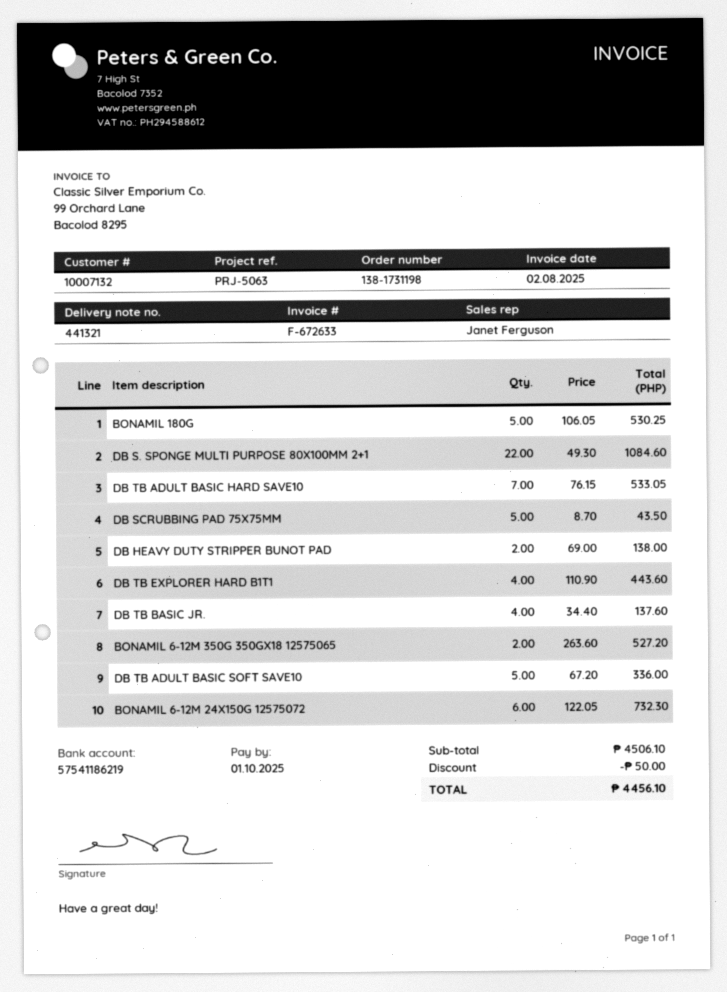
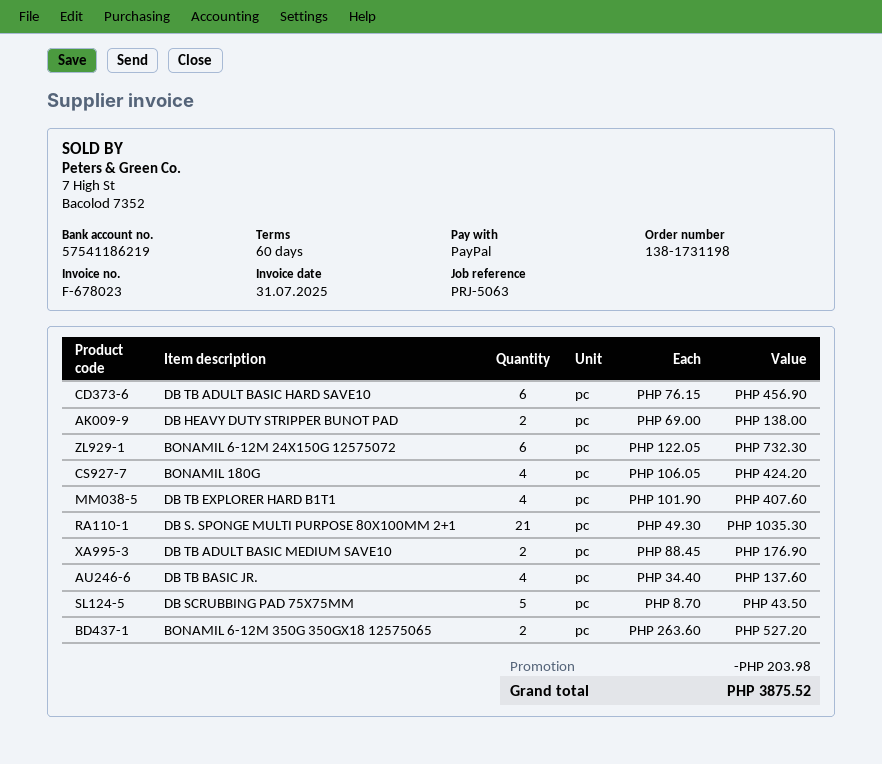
invoice number: F-672633 -> F-678023
invoice date: 2025-08-02 -> 2025-07-31
BONAMIL 180G: 5 x 106.05 = 530.25 -> 4 x 106.05 = 424.20
DB S. SPONGE MULTI PURPOSE 80X100MM 2+1: 22 x 49.30 = 1084.60 -> 21 x 49.30 = 1035.30
DB TB ADULT BASIC HARD SAVE10: 7 x 76.15 = 533.05 -> 6 x 76.15 = 456.90
DB TB EXPLORER HARD B1T1: 4 x 110.90 = 443.60 -> 4 x 101.90 = 407.60
DB TB ADULT BASIC SOFT SAVE10: 5 x 67.20 = 336.00 -> none
DB TB ADULT BASIC MEDIUM SAVE10: none -> 2 x 88.45 = 176.90
discount: 50.00 -> 203.98
total: 4456.10 -> 3875.52

